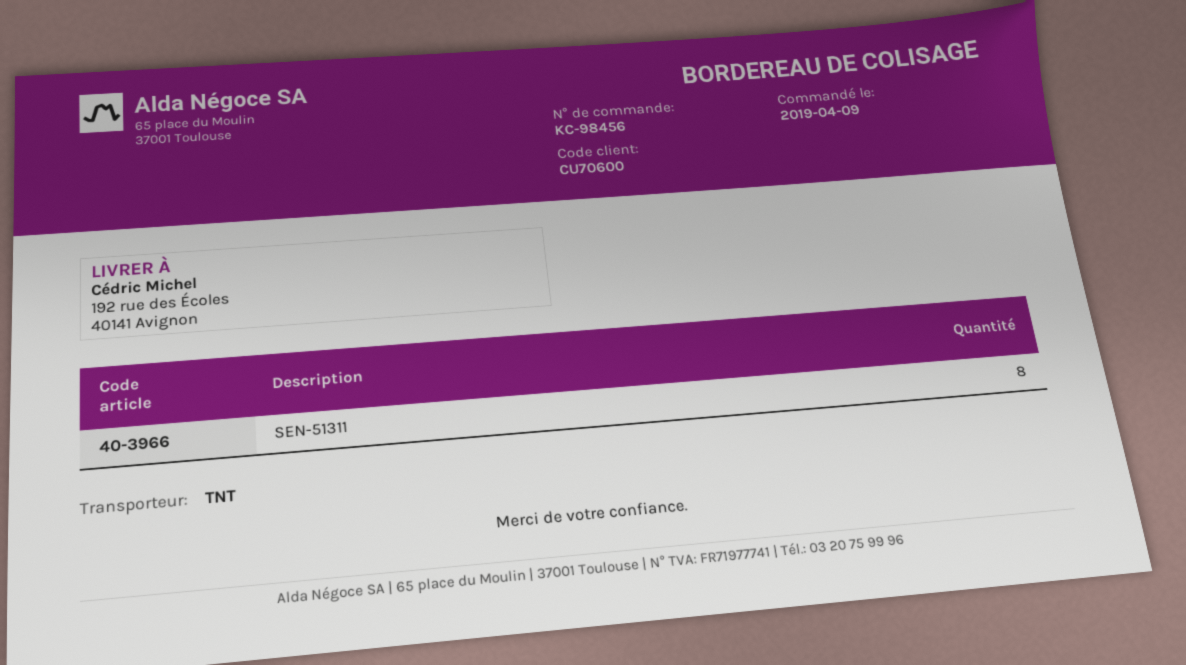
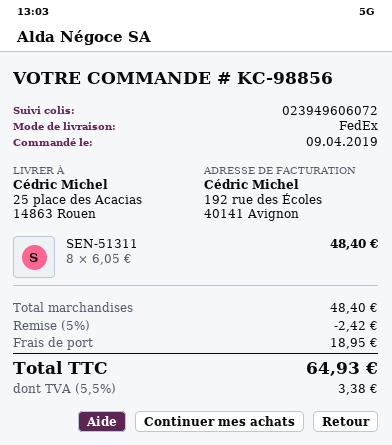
order number: KC-98456 -> KC-98856
shipping method: TNT -> FedEx
ship to: 192 rue des Écoles, 40141 Avignon -> 25 place des Acacias, 14863 Rouen

